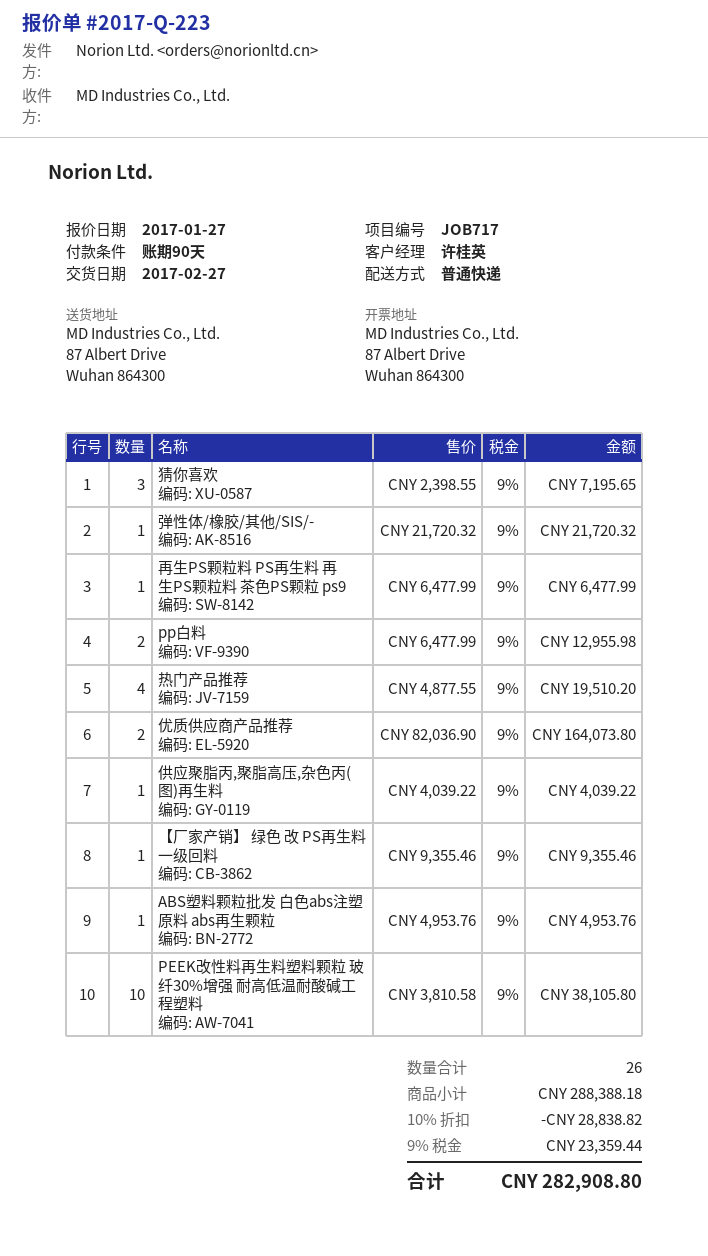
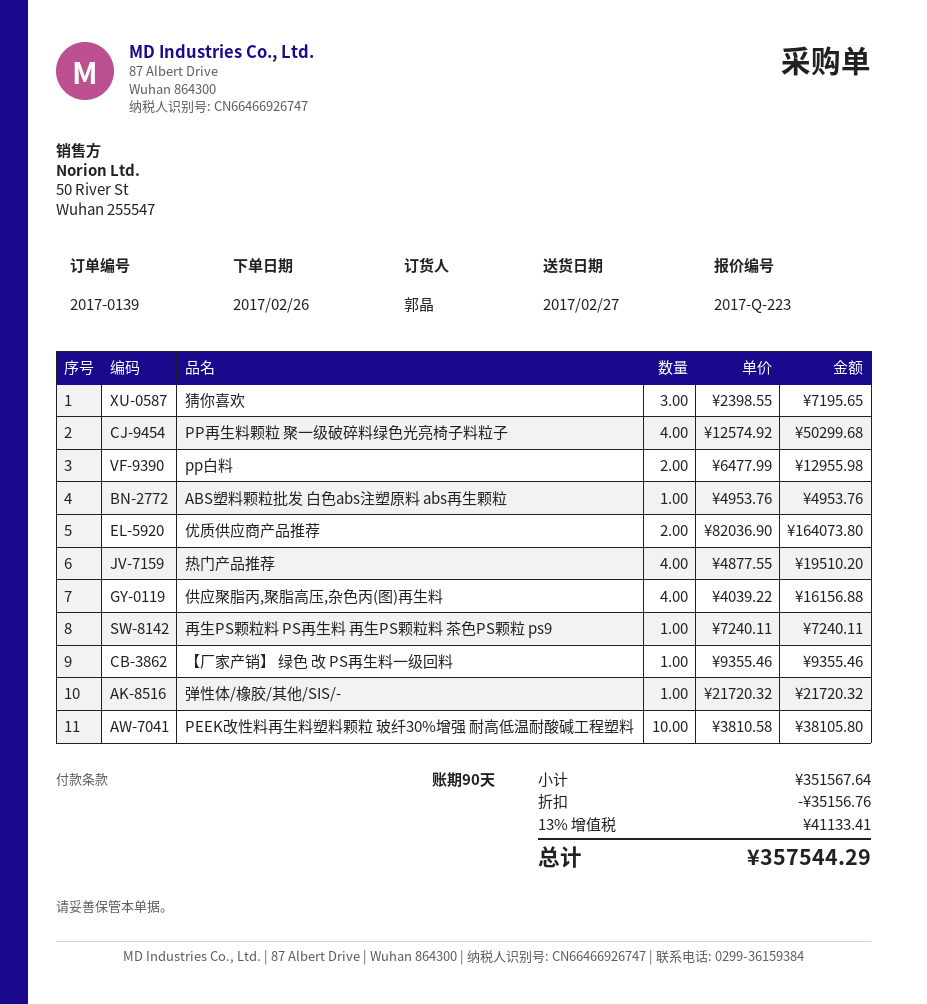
再生PS颗粒料 PS再生料 再生PS颗粒料 茶色PS颗粒 ps9: 1 x 6477.99 = 6477.99 -> 1 x 7240.11 = 7240.11
供应聚脂丙,聚脂高压,杂色丙(图)再生料: 1 x 4039.22 = 4039.22 -> 4 x 4039.22 = 16156.88
PP再生料颗粒 聚一级破碎料绿色光亮椅子料粒子: none -> 4 x 12574.92 = 50299.68
subtotal: 288388.18 -> 351567.64
discount: 28838.82 -> 35156.76
tax: 9% = 23359.44 -> 13% = 41133.41
total: 282908.80 -> 357544.29

